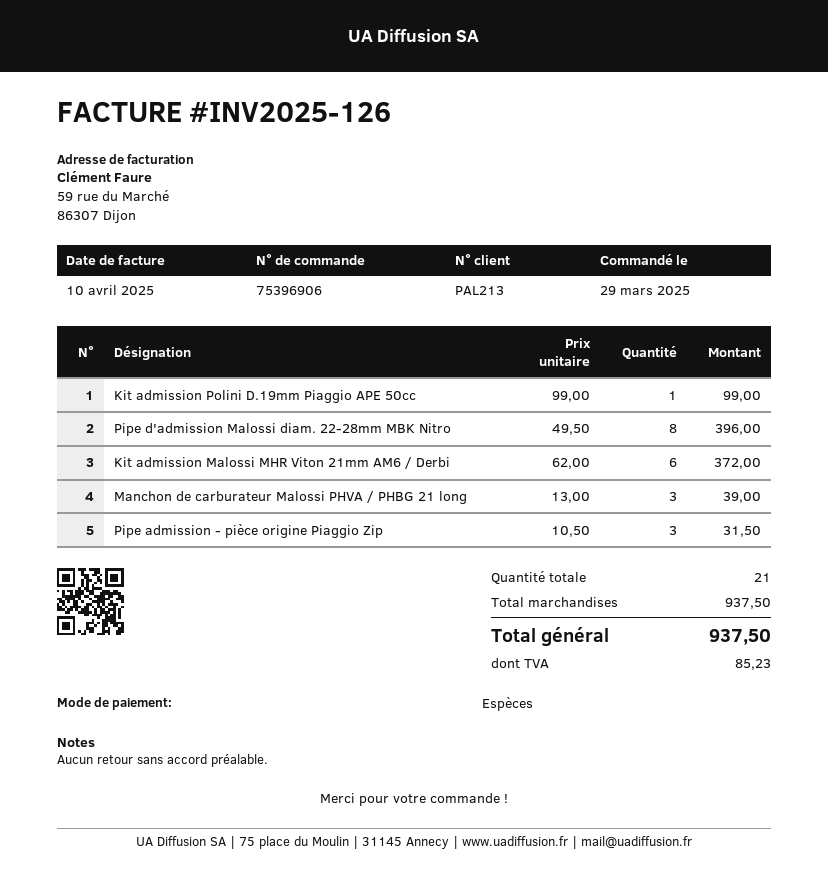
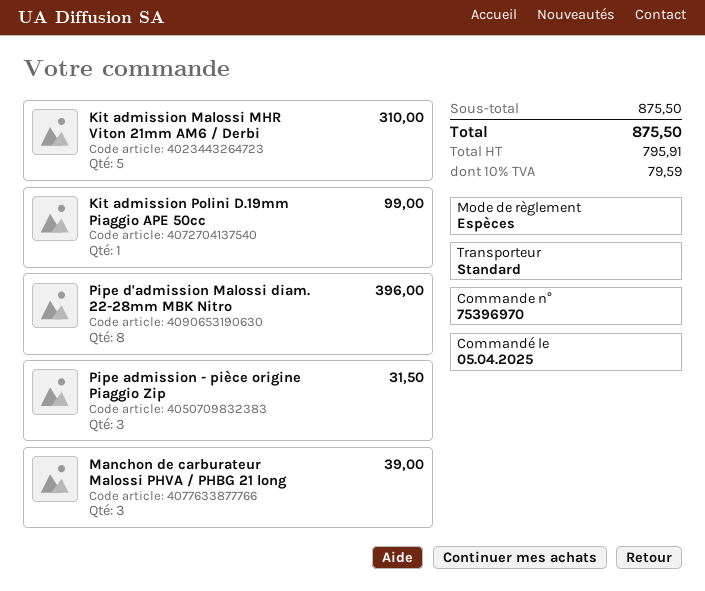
order number: 75396906 -> 75396970
order date: 2025-03-29 -> 2025-04-05
Kit admission Malossi MHR Viton 21mm AM6 / Derbi: 6 for 372.00 -> 5 for 310.00
subtotal: 937.50 -> 875.50
tax: 85.23 -> 79.59
total: 937.50 -> 875.50

